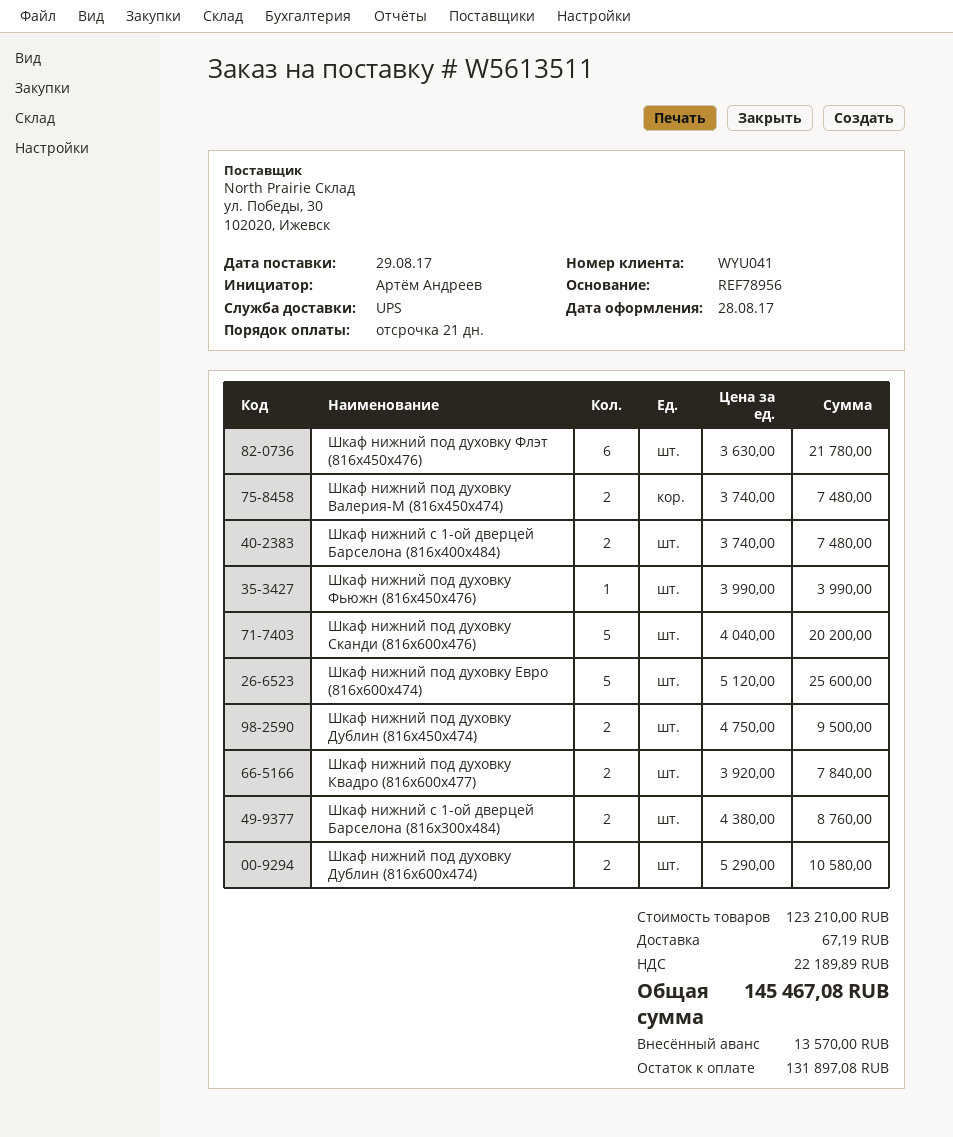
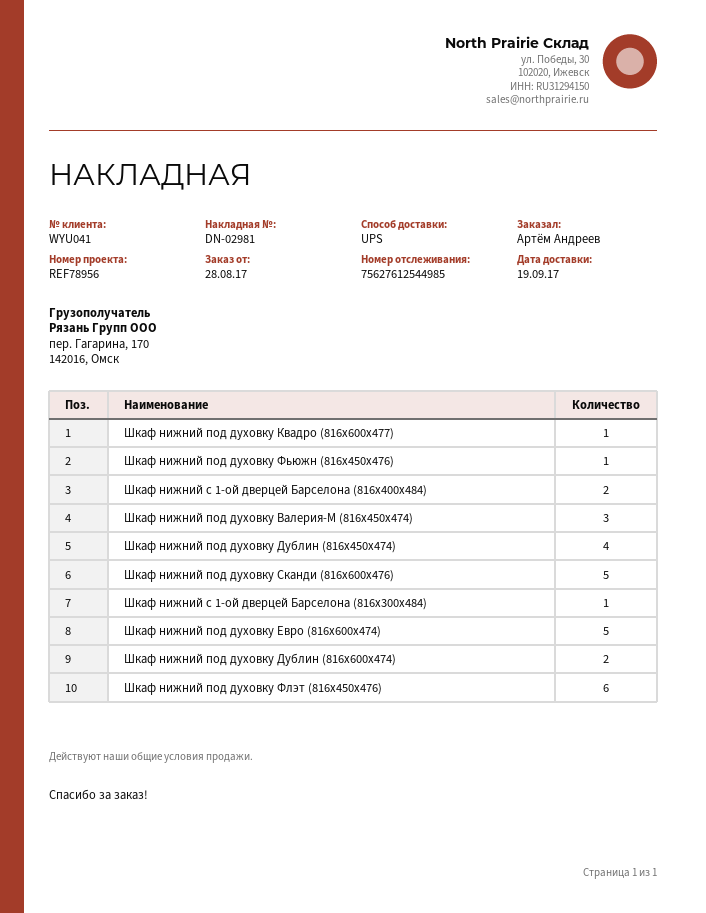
delivery date: 2017-08-29 -> 2017-09-19
Шкаф нижний под духовку Валерия-М (816х450х474): 2 -> 3
Шкаф нижний под духовку Дублин (816х450х474): 2 -> 4
Шкаф нижний под духовку Квадро (816х600х477): 2 -> 1
Шкаф нижний с 1-ой дверцей Барселона (816х300х484): 2 -> 1

